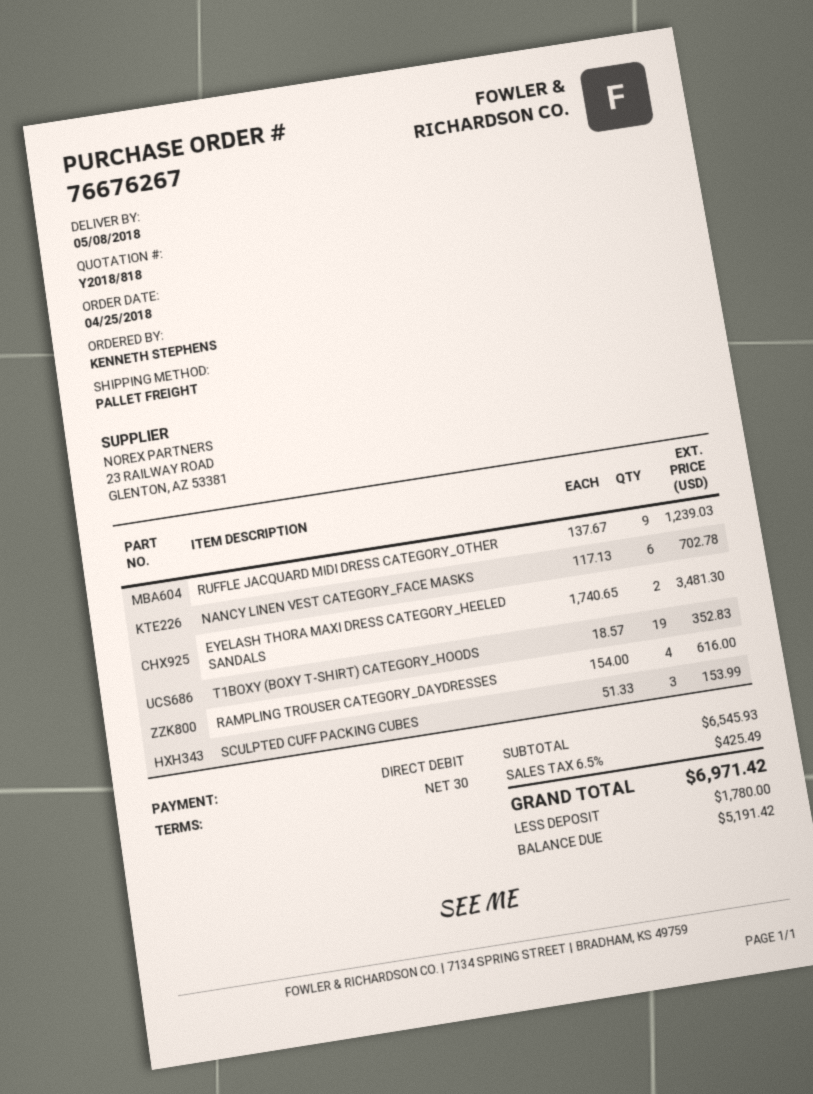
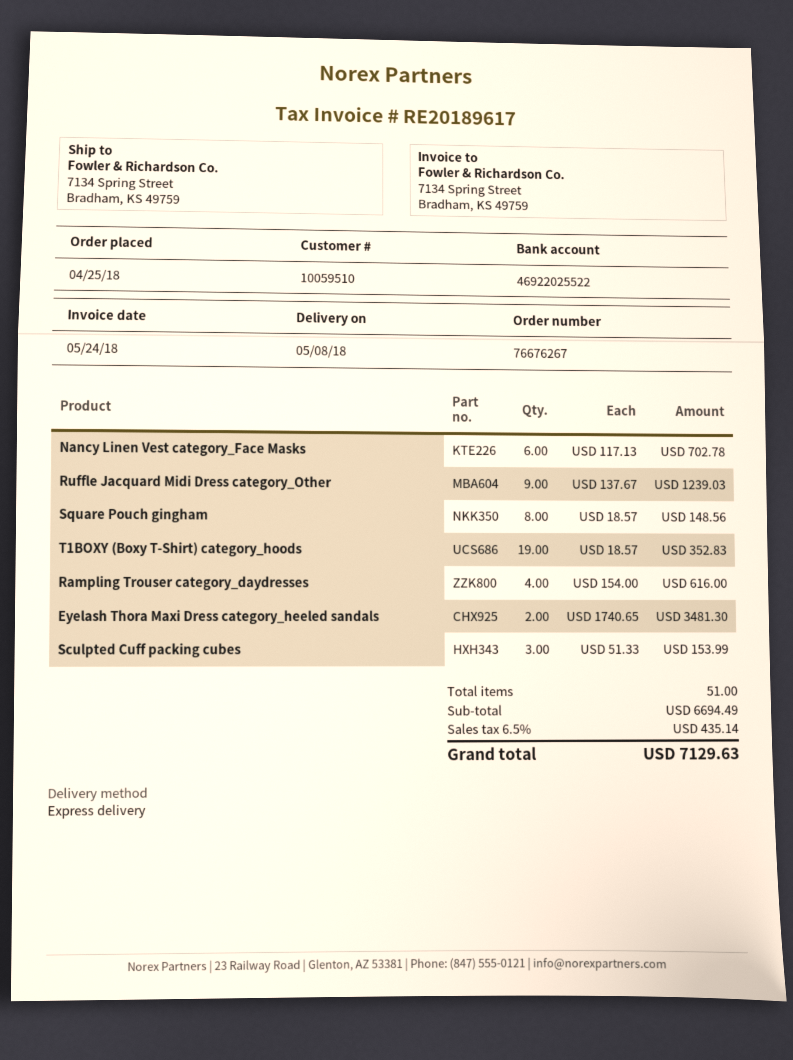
shipping method: pallet freight -> express
Square Pouch gingham: none -> 8 x 18.57 = 148.56
subtotal: 6545.93 -> 6694.49
tax: 6.5% = 425.49 -> 6.5% = 435.14
total: 6971.42 -> 7129.63

